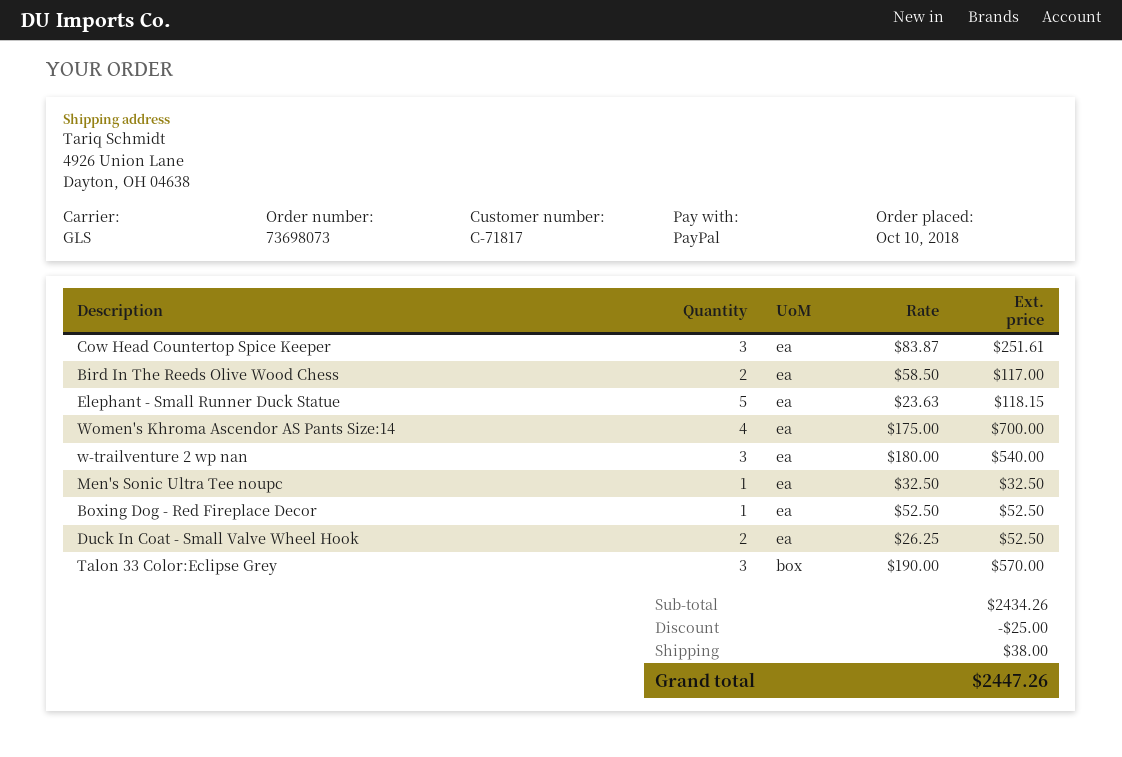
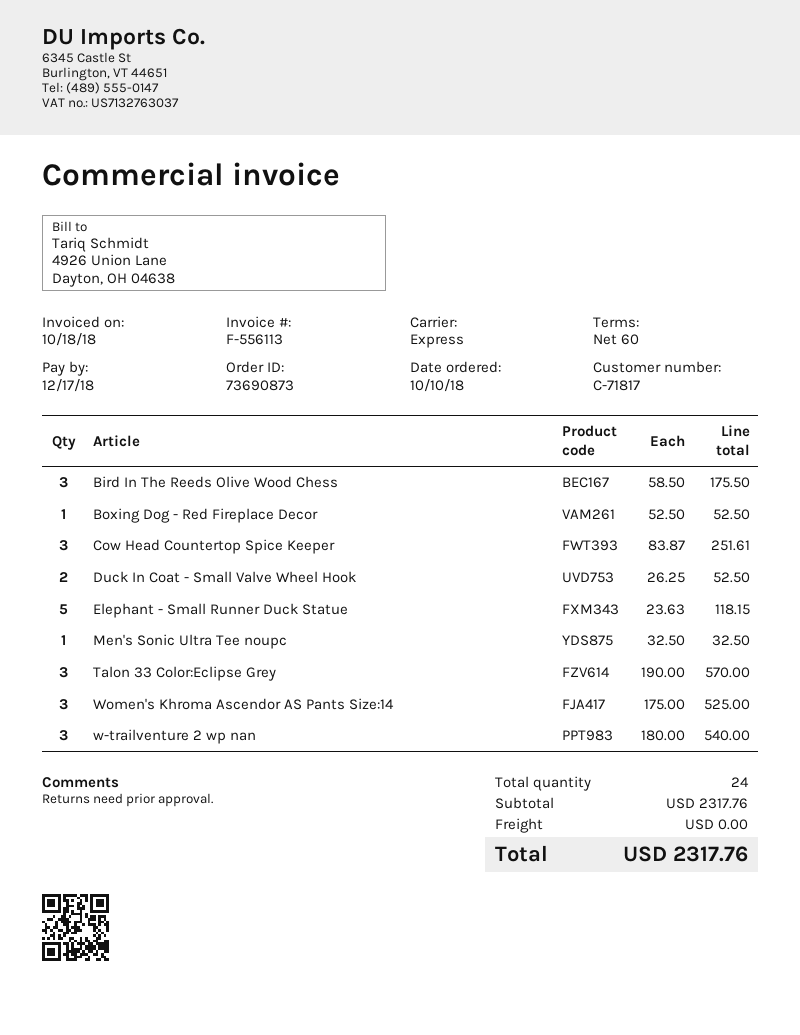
order number: 73698073 -> 73690873
shipping method: GLS -> express
Bird In The Reeds Olive Wood Chess: 2 x 58.50 = 117.00 -> 3 x 58.50 = 175.50
Women's Khroma Ascendor AS Pants Size:14: 4 x 175.00 = 700.00 -> 3 x 175.00 = 525.00
subtotal: 2434.26 -> 2317.76
discount: 25.00 -> none
shipping: 38.00 -> 0.00
total: 2447.26 -> 2317.76

